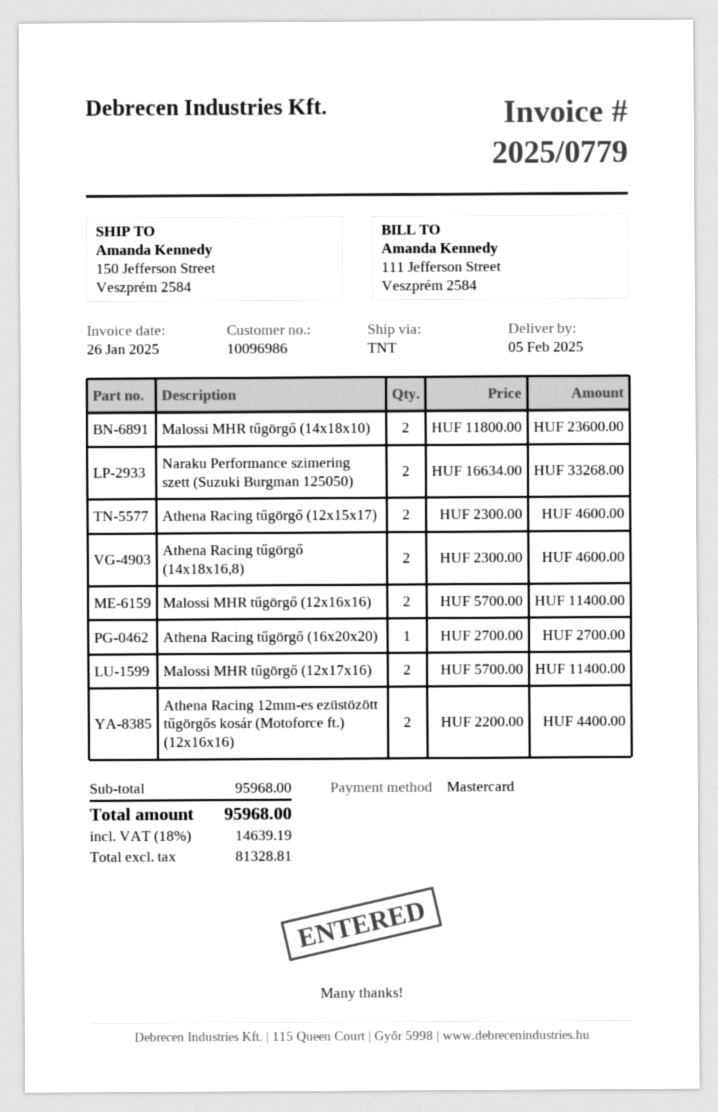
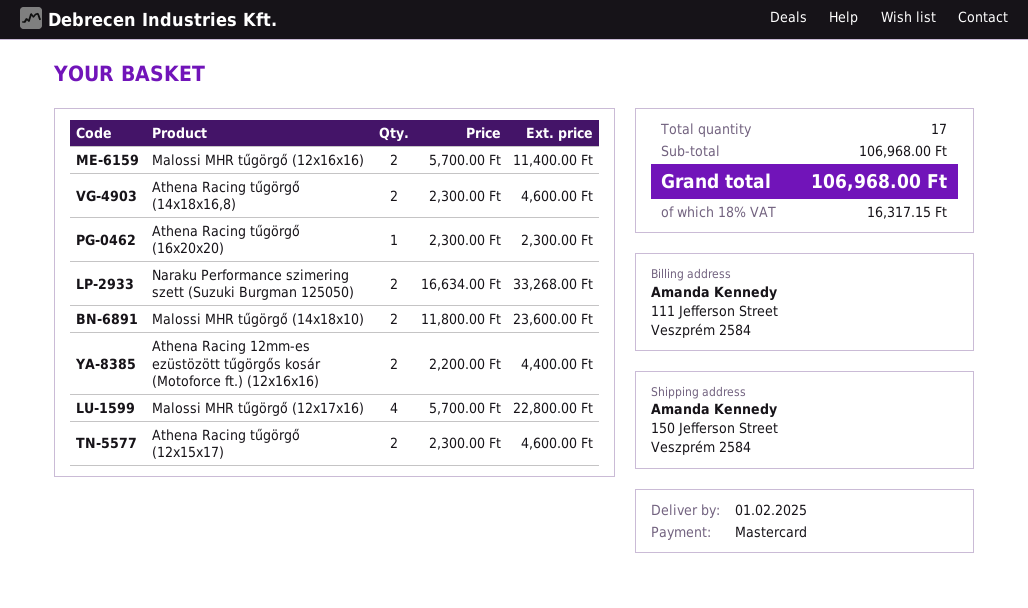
delivery date: 2025-02-05 -> 2025-02-01
Athena Racing tűgörgő (16x20x20): 1 x 2700.00 = 2700.00 -> 1 x 2300.00 = 2300.00
Malossi MHR tűgörgő (12x17x16): 2 x 5700.00 = 11400.00 -> 4 x 5700.00 = 22800.00
subtotal: 95968.00 -> 106968.00
tax: 18% = 14639.19 -> 18% = 16317.15
total: 95968.00 -> 106968.00

